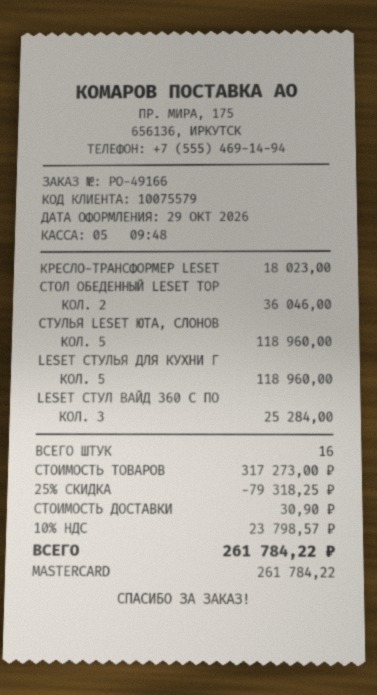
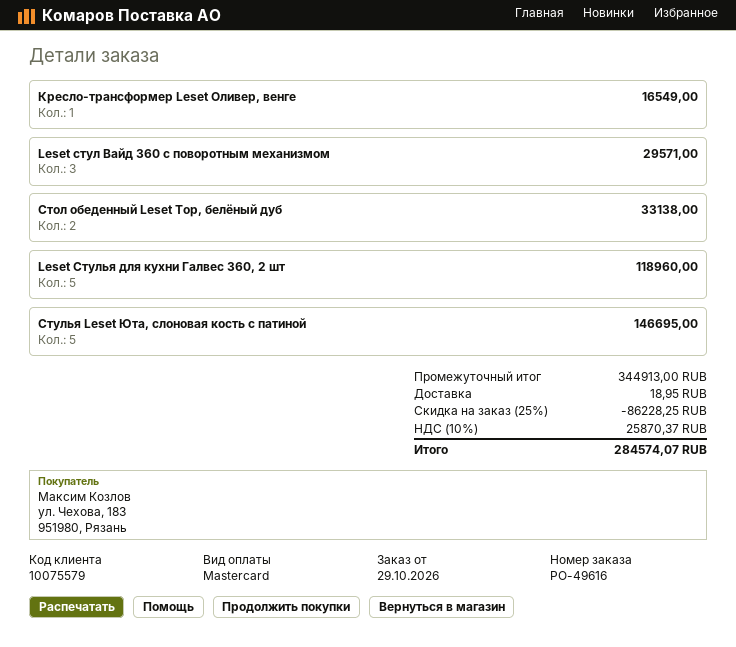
order number: PO-49166 -> PO-49616
КРЕСЛО-ТРАНСФОРМЕР LESET: 1 for 18023.00 -> 1 for 16549.00
СТОЛ ОБЕДЕННЫЙ LESET ТОР: 2 for 36046.00 -> 2 for 33138.00
СТУЛЬЯ LESET ЮТА, СЛОНОВ: 5 for 118960.00 -> 5 for 146695.00
LESET СТУЛ ВАЙД 360 С ПО: 3 for 25284.00 -> 3 for 29571.00
subtotal: 317273.00 -> 344913.00
discount: 25% = 79318.25 -> 25% = 86228.25
shipping: 30.90 -> 18.95
tax: 10% = 23798.57 -> 10% = 25870.37
total: 261784.22 -> 284574.07

